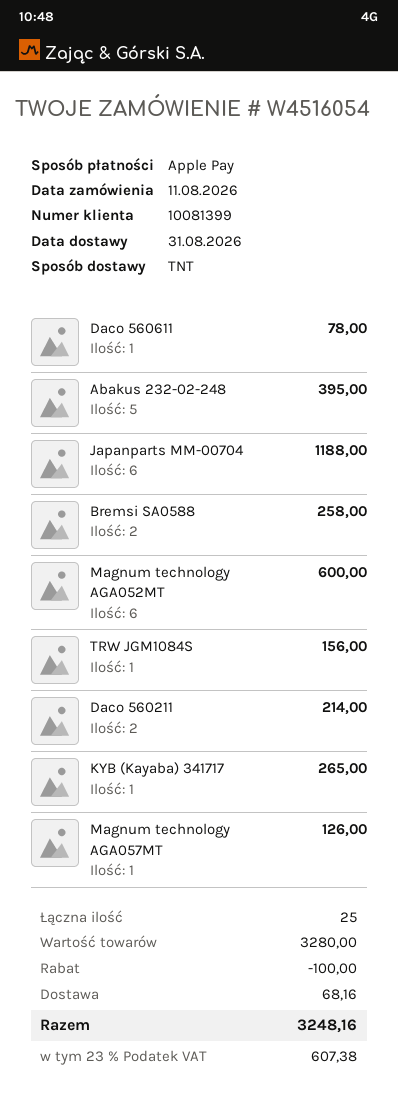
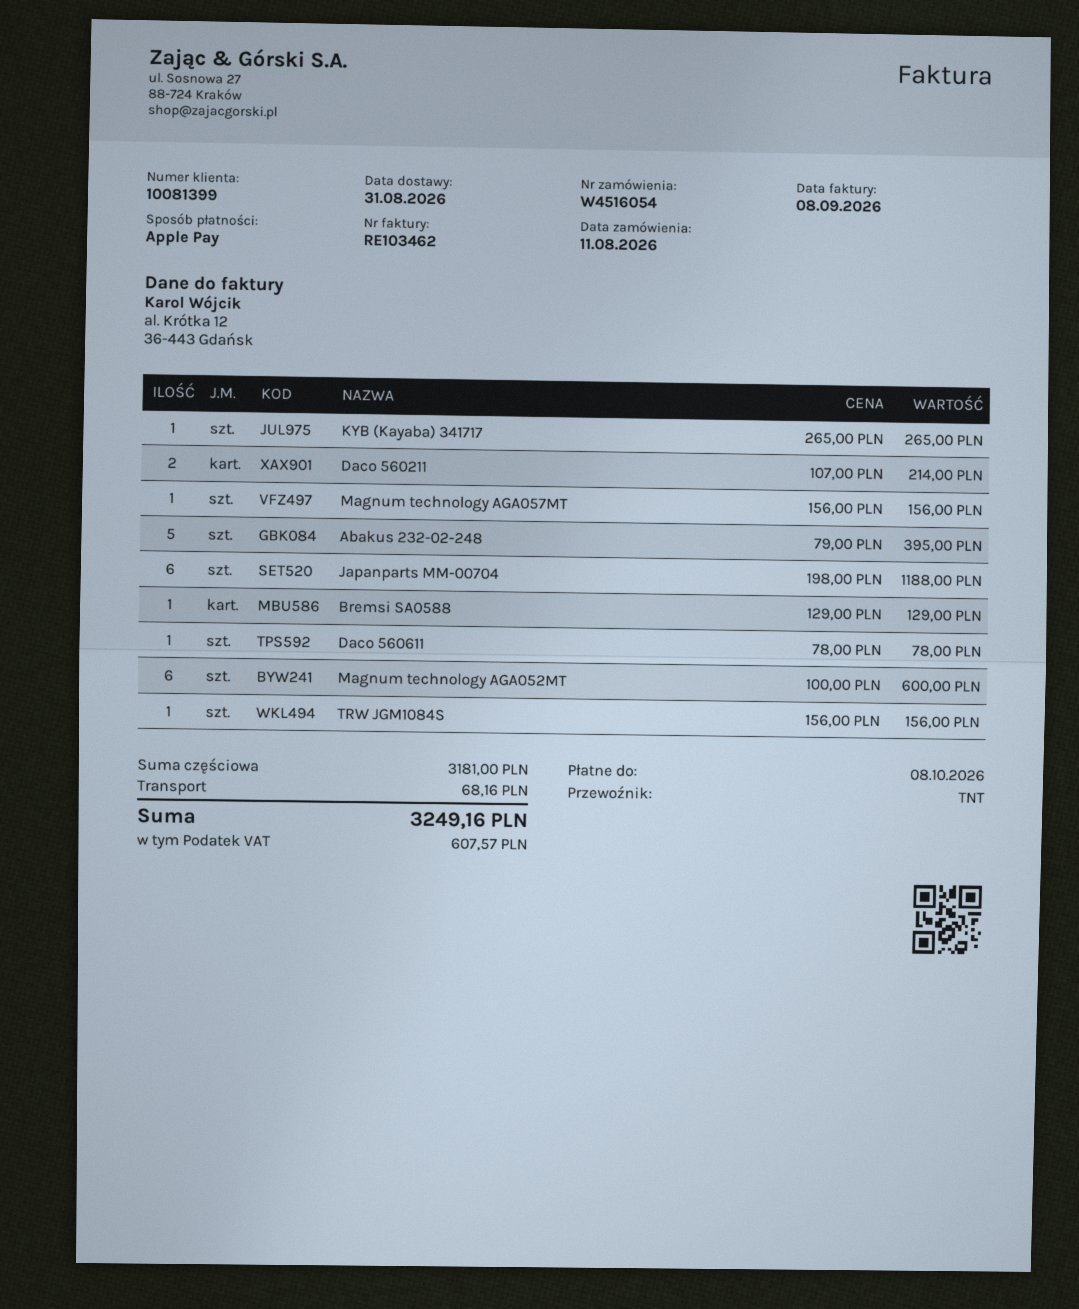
Bremsi SA0588: 2 for 258.00 -> 1 for 129.00
Magnum technology AGA057MT: 1 for 126.00 -> 1 for 156.00
subtotal: 3280.00 -> 3181.00
discount: 100.00 -> none
tax: 607.38 -> 607.57
total: 3248.16 -> 3249.16

